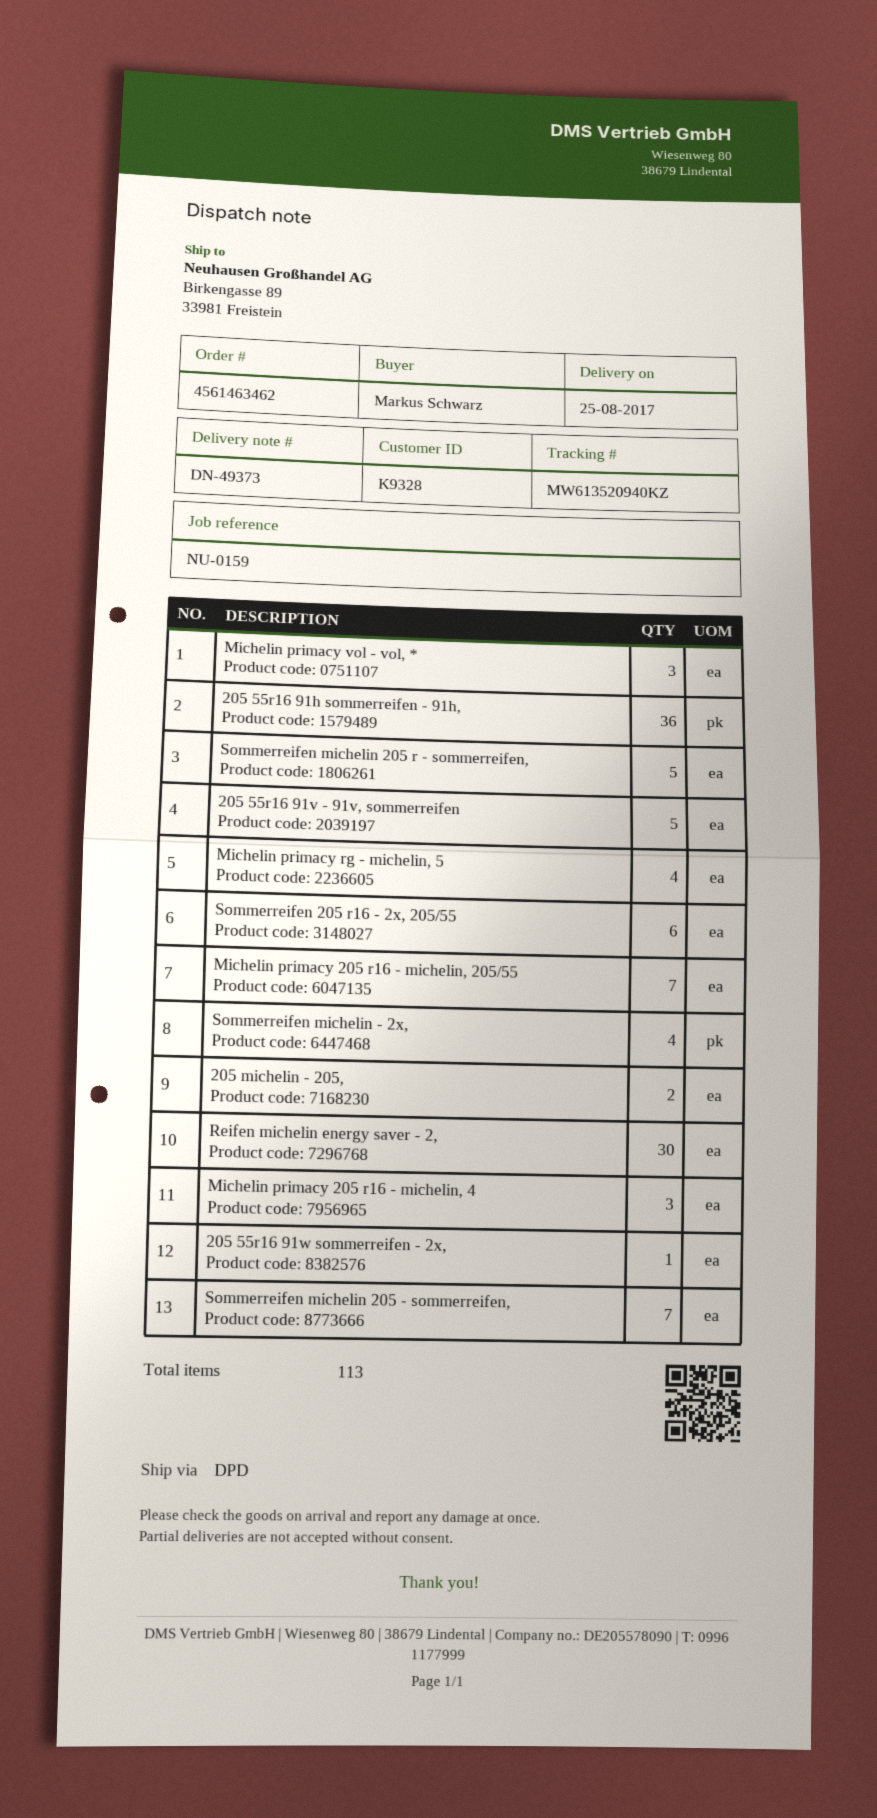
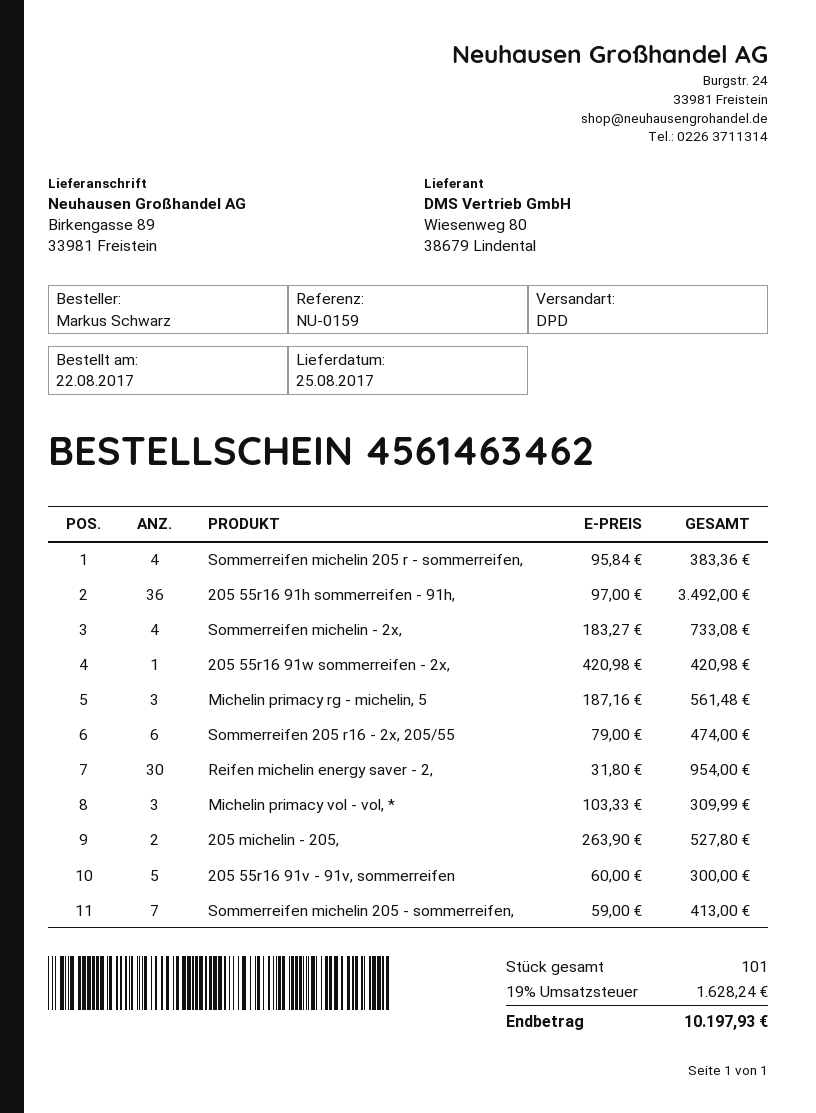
Sommerreifen michelin 205 r - sommerreifen,: 5 -> 4
Michelin primacy rg - michelin, 5: 4 -> 3
Michelin primacy 205 r16 - michelin, 205/55: 7 -> none
Michelin primacy 205 r16 - michelin, 4: 3 -> none
total quantity: 113 -> 101

